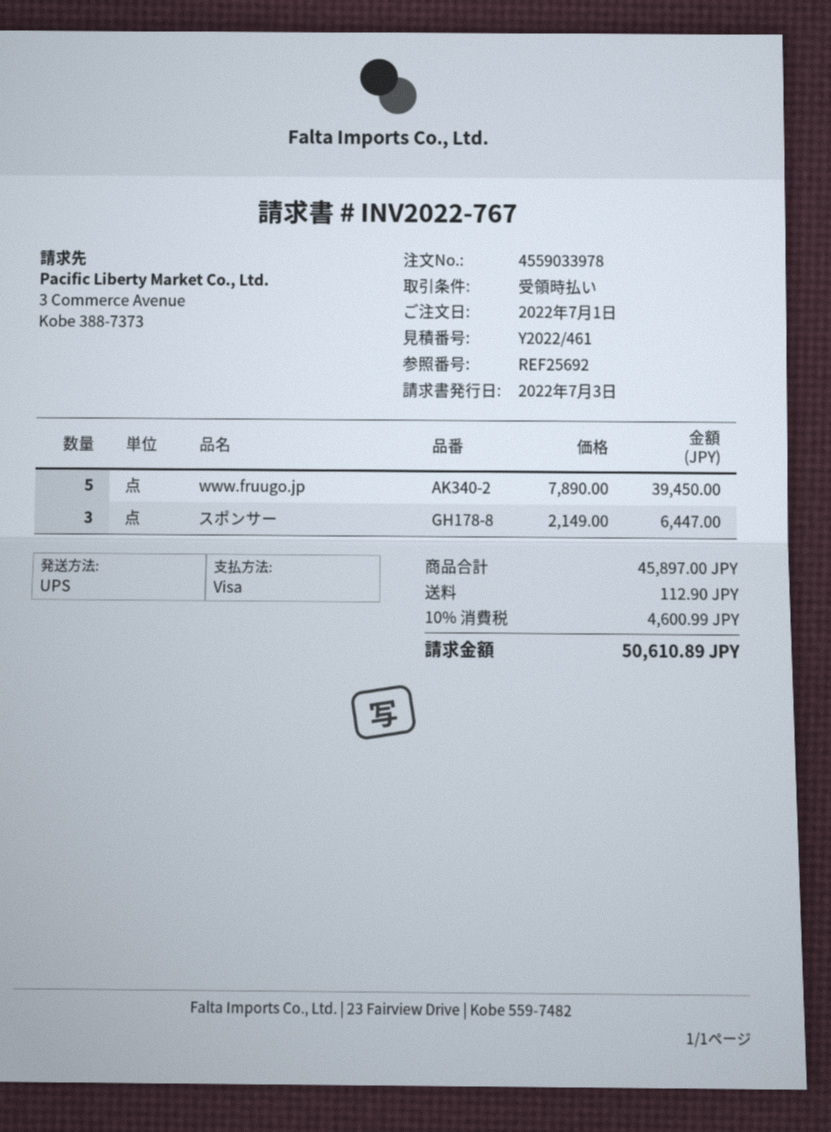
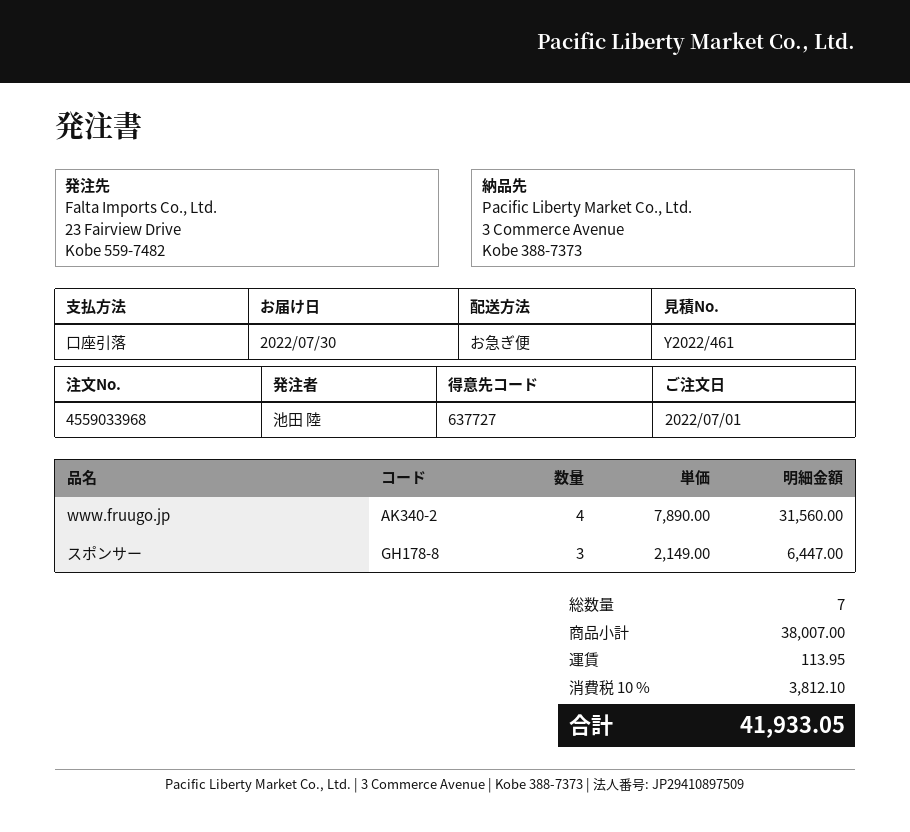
order number: 4559033978 -> 4559033968
payment method: Visa -> direct debit
shipping method: UPS -> express
www.fruugo.jp: 5 x 7890.00 = 39450.00 -> 4 x 7890.00 = 31560.00
subtotal: 45897.00 -> 38007.00
shipping: 112.90 -> 113.95
tax: 10% = 4600.99 -> 10% = 3812.10
total: 50610.89 -> 41933.05

